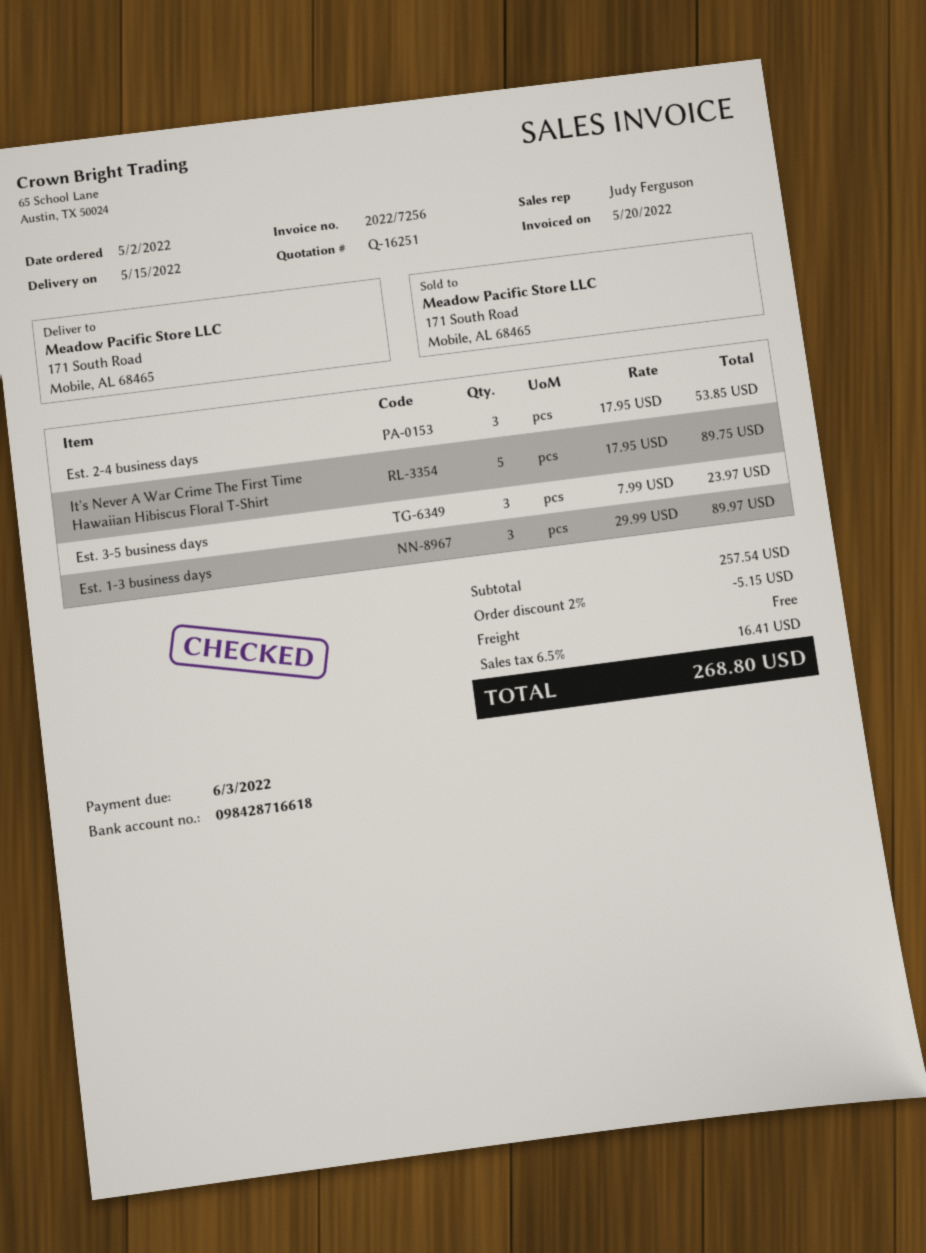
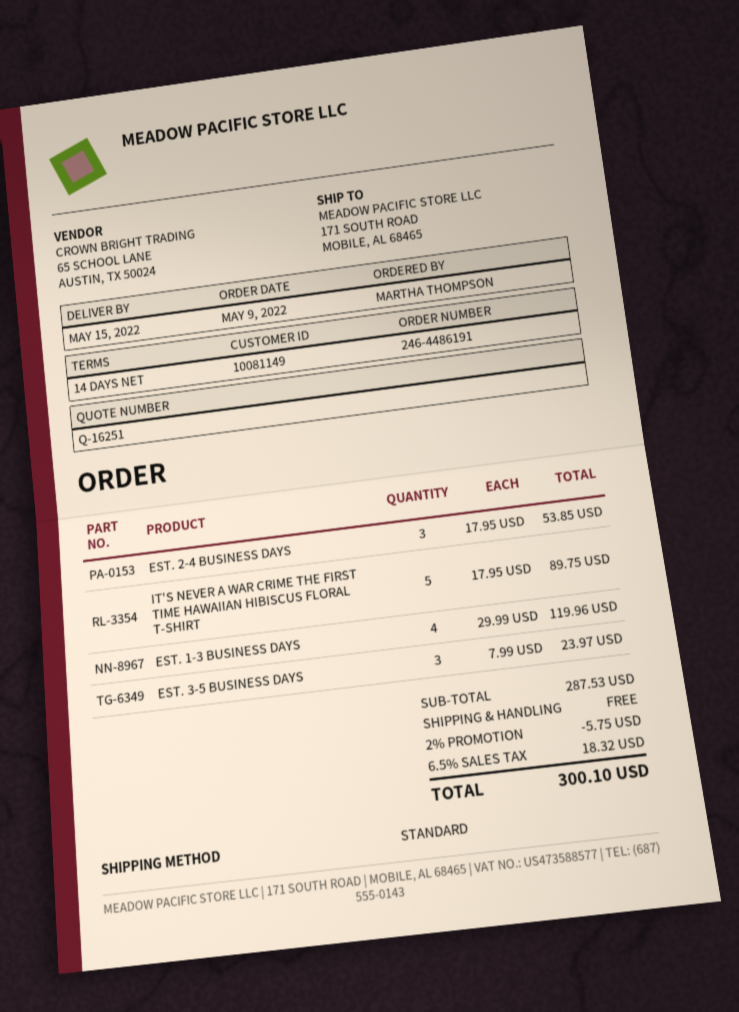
order date: 2022-05-02 -> 2022-05-09
Est. 1-3 business days: 3 x 29.99 = 89.97 -> 4 x 29.99 = 119.96
subtotal: 257.54 -> 287.53
discount: 2% = 5.15 -> 2% = 5.75
tax: 6.5% = 16.41 -> 6.5% = 18.32
total: 268.80 -> 300.10

